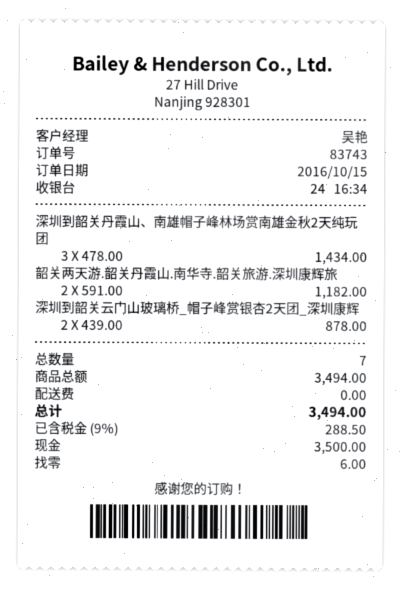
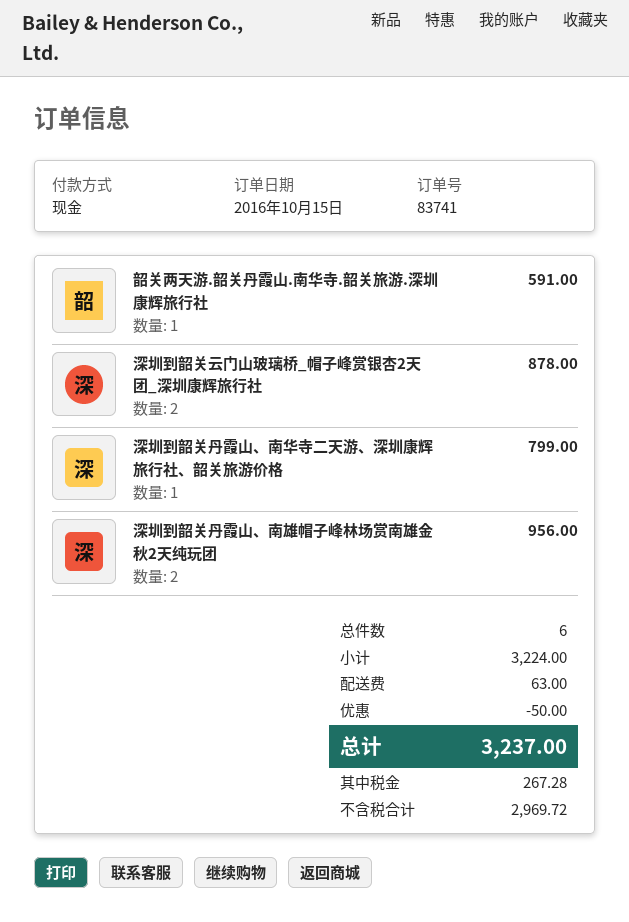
order number: 83743 -> 83741
深圳到韶关丹霞山、南雄帽子峰林场赏南雄金秋2天纯玩团: 3 for 1434.00 -> 2 for 956.00
韶关两天游.韶关丹霞山.南华寺.韶关旅游.深圳康辉旅: 2 for 1182.00 -> 1 for 591.00
深圳到韶关丹霞山、南华寺二天游、深圳康辉旅行社、韶关旅游价格: none -> 1 for 799.00
total quantity: 7 -> 6
subtotal: 3494.00 -> 3224.00
discount: none -> 50.00
shipping: 0.00 -> 63.00
tax: 288.50 -> 267.28
total: 3494.00 -> 3237.00

